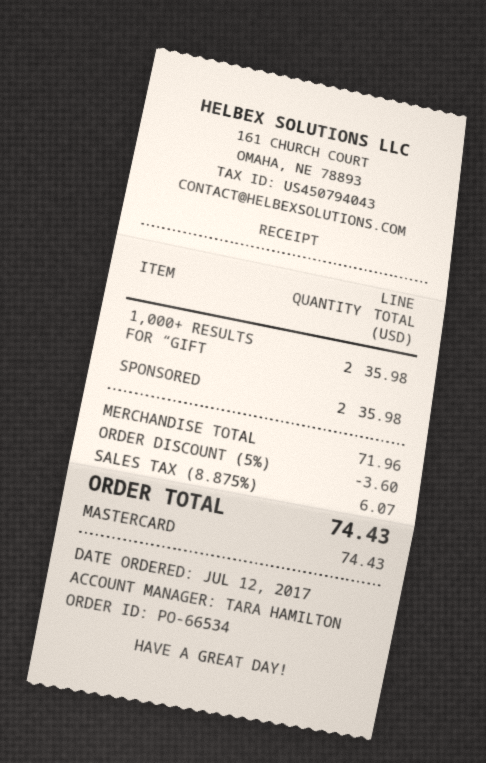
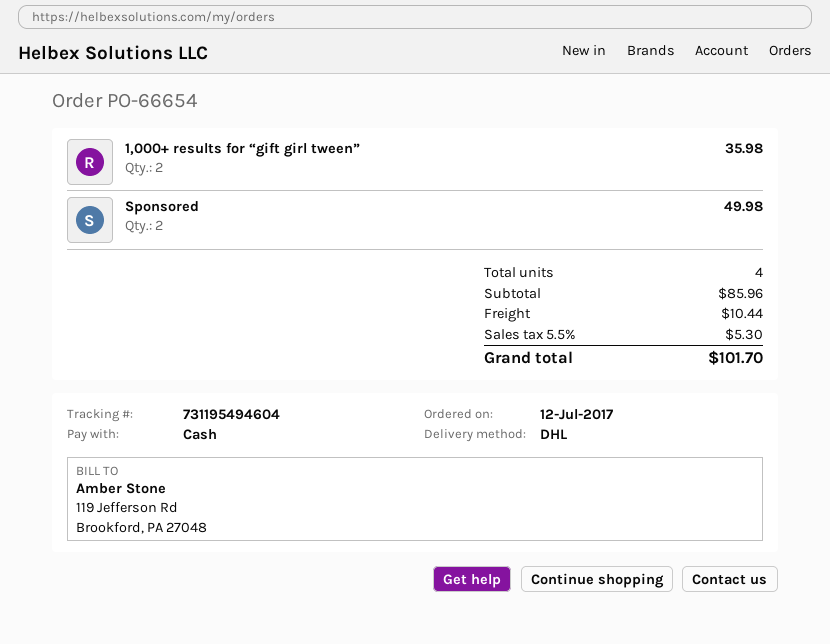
order number: PO-66534 -> PO-66654
payment method: Mastercard -> cash
SPONSORED: 2 for 35.98 -> 2 for 49.98
subtotal: 71.96 -> 85.96
discount: 5% = 3.60 -> none
shipping: none -> 10.44
tax: 8.875% = 6.07 -> 5.5% = 5.30
total: 74.43 -> 101.70

